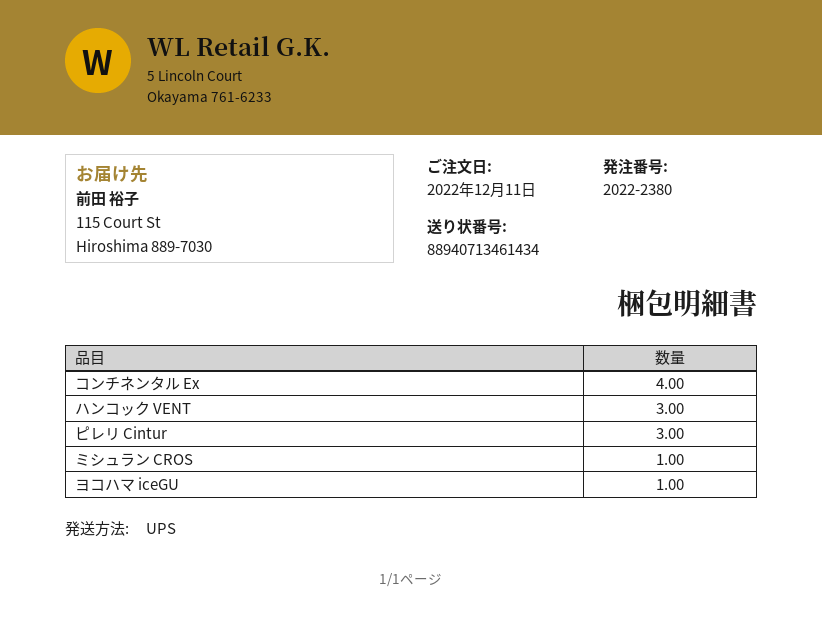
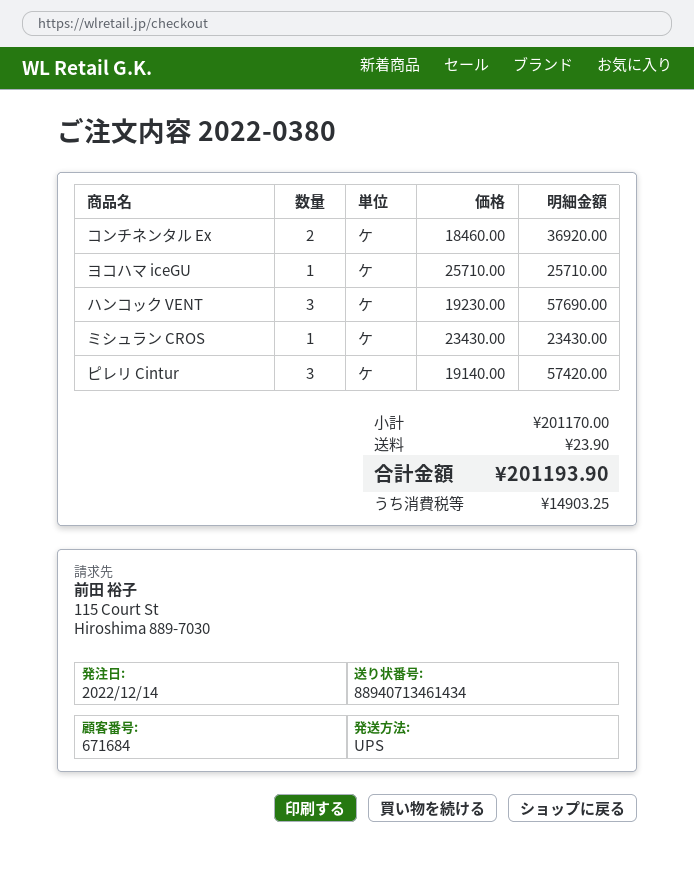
order number: 2022-2380 -> 2022-0380
order date: 2022-12-11 -> 2022-12-14
コンチネンタル Ex: 4 -> 2

